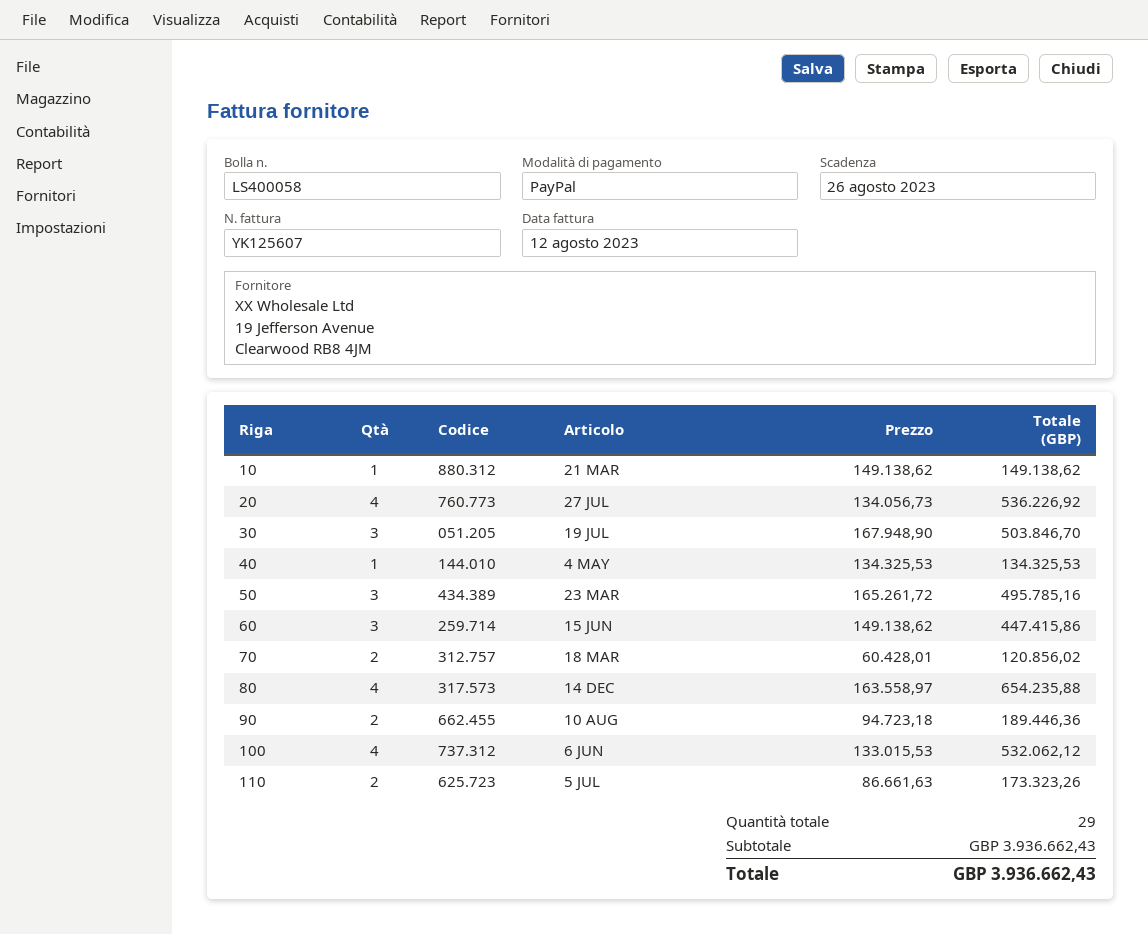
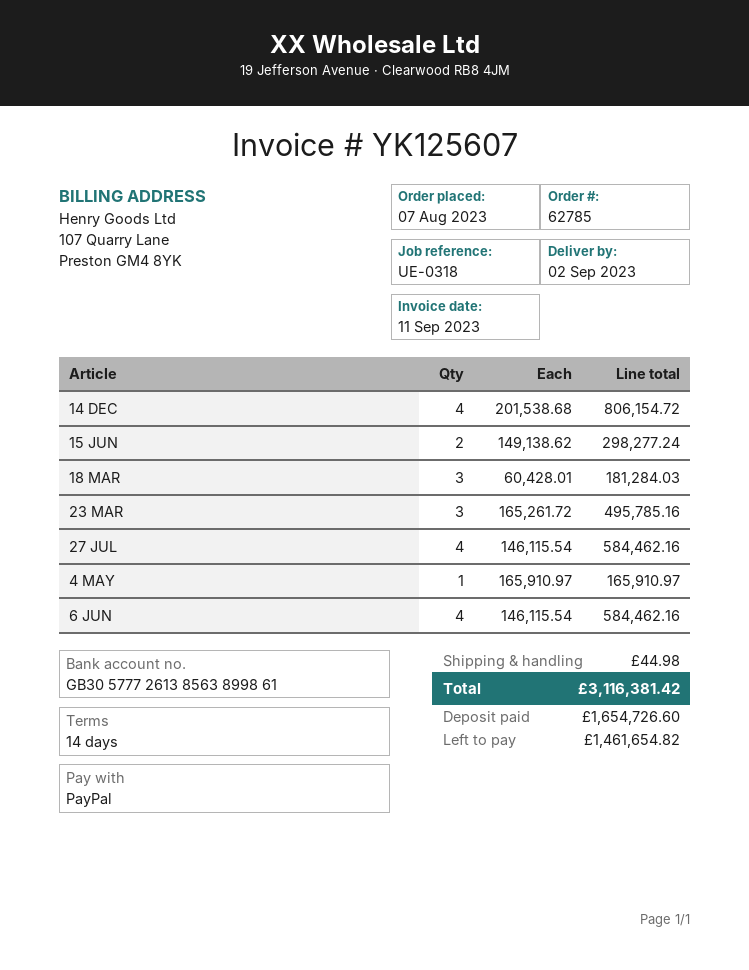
invoice date: 2023-08-12 -> 2023-09-11
21 MAR: 1 x 149138.62 = 149138.62 -> none
27 JUL: 4 x 134056.73 = 536226.92 -> 4 x 146115.54 = 584462.16
19 JUL: 3 x 167948.90 = 503846.70 -> none
4 MAY: 1 x 134325.53 = 134325.53 -> 1 x 165910.97 = 165910.97
15 JUN: 3 x 149138.62 = 447415.86 -> 2 x 149138.62 = 298277.24
18 MAR: 2 x 60428.01 = 120856.02 -> 3 x 60428.01 = 181284.03
14 DEC: 4 x 163558.97 = 654235.88 -> 4 x 201538.68 = 806154.72
10 AUG: 2 x 94723.18 = 189446.36 -> none
6 JUN: 4 x 133015.53 = 532062.12 -> 4 x 146115.54 = 584462.16
5 JUL: 2 x 86661.63 = 173323.26 -> none
shipping: none -> 44.98
total: 3936662.43 -> 3116381.42

